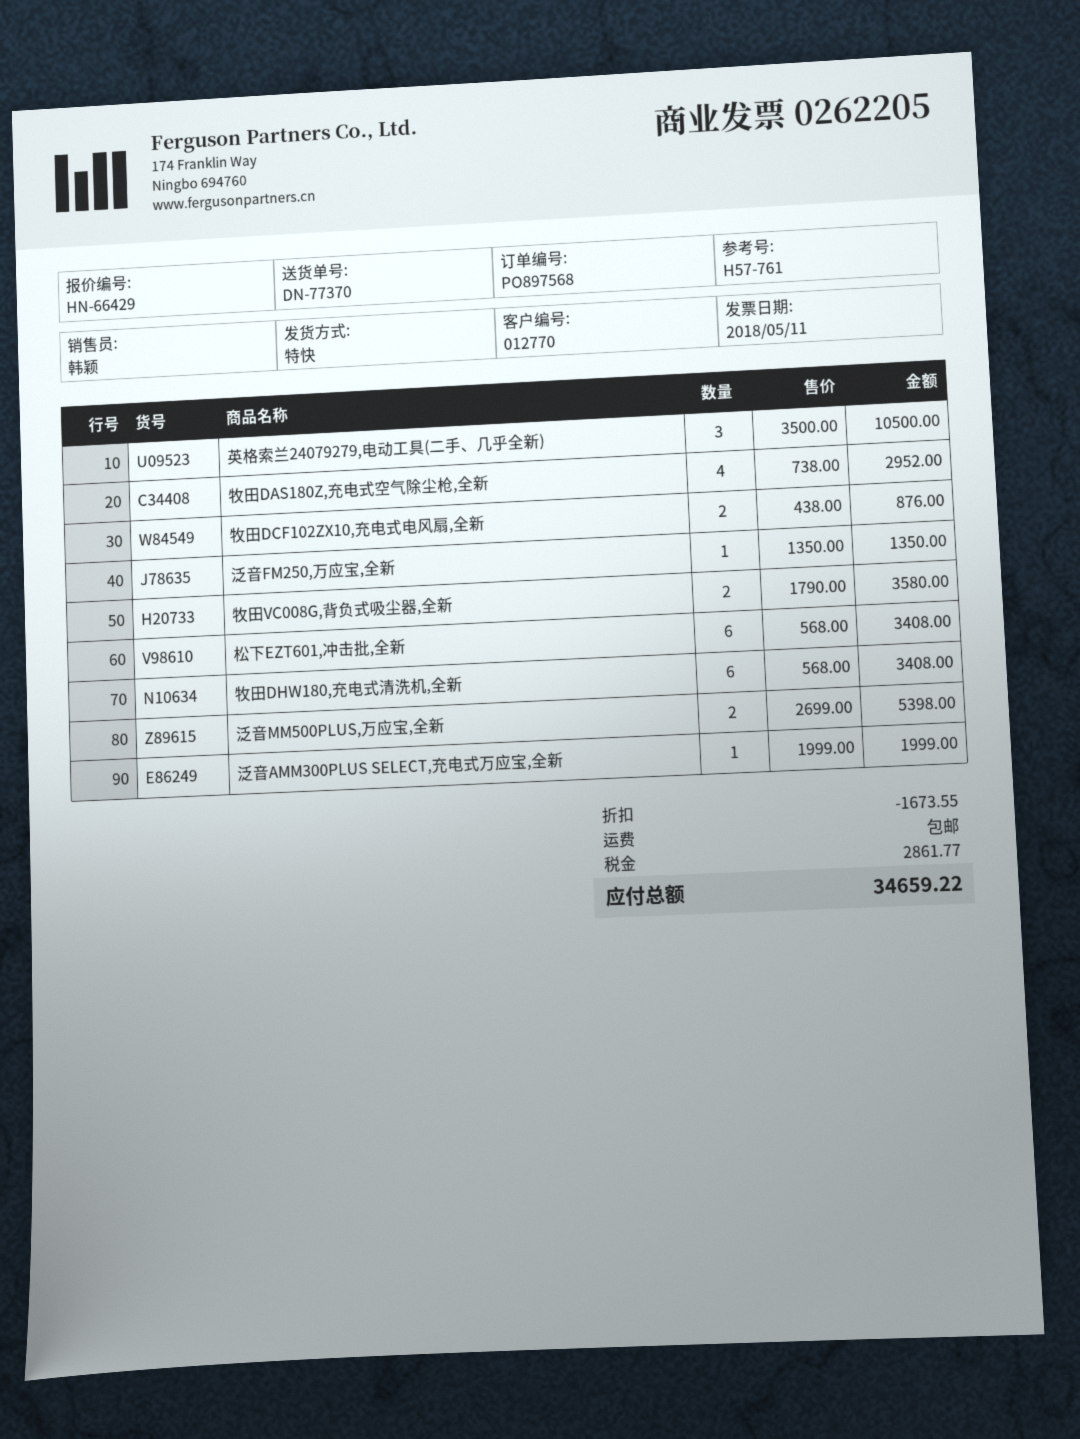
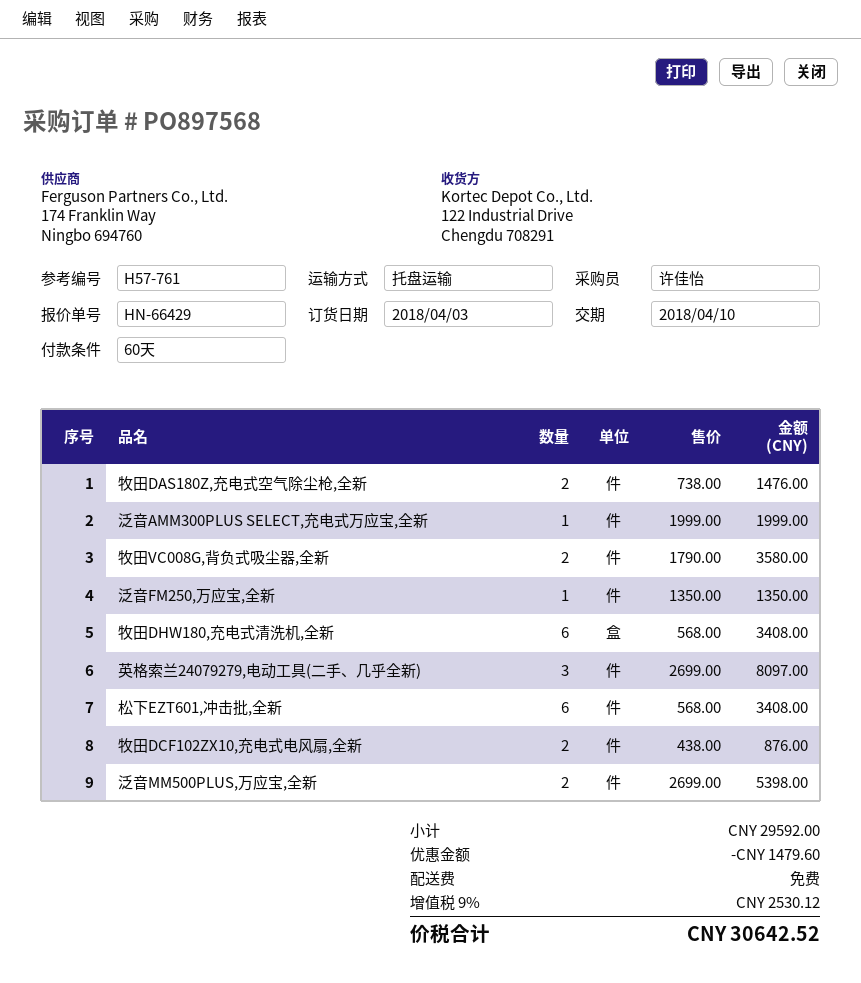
shipping method: express -> pallet freight
英格索兰24079279,电动工具(二手、几乎全新): 3 x 3500.00 = 10500.00 -> 3 x 2699.00 = 8097.00
牧田DAS180Z,充电式空气除尘枪,全新: 4 x 738.00 = 2952.00 -> 2 x 738.00 = 1476.00
discount: 1673.55 -> 1479.60
tax: 2861.77 -> 2530.12
total: 34659.22 -> 30642.52

